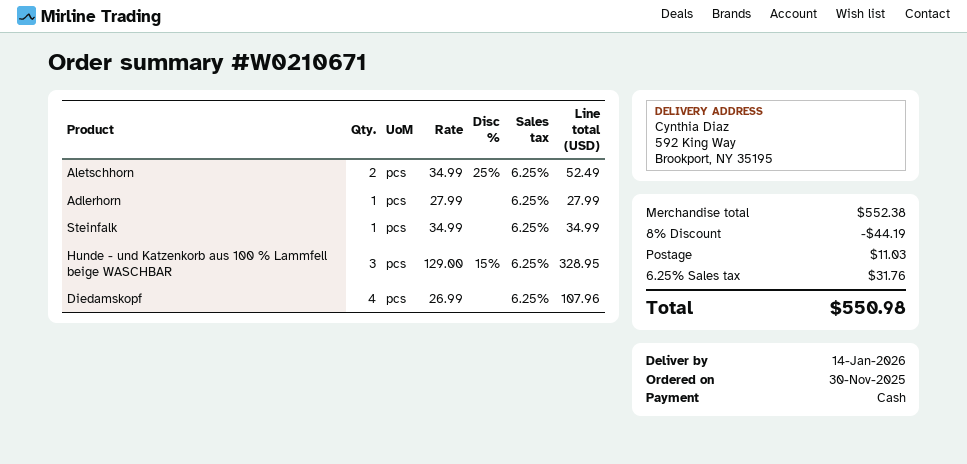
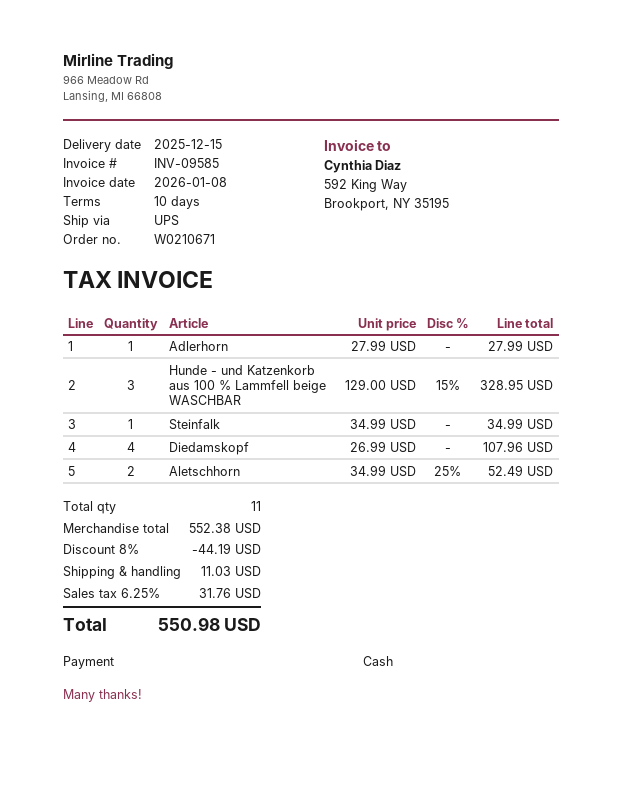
delivery date: 2026-01-14 -> 2025-12-15

